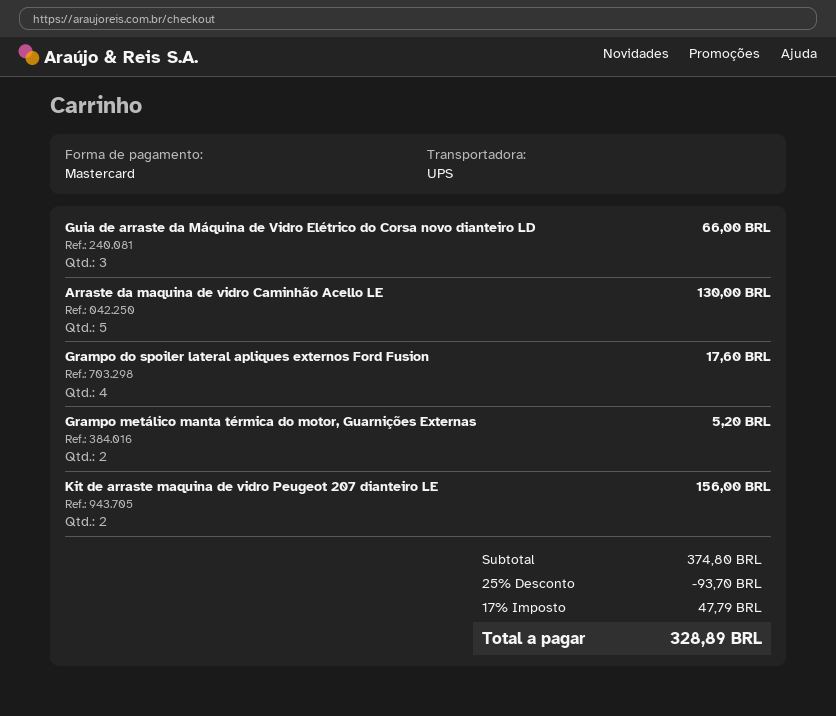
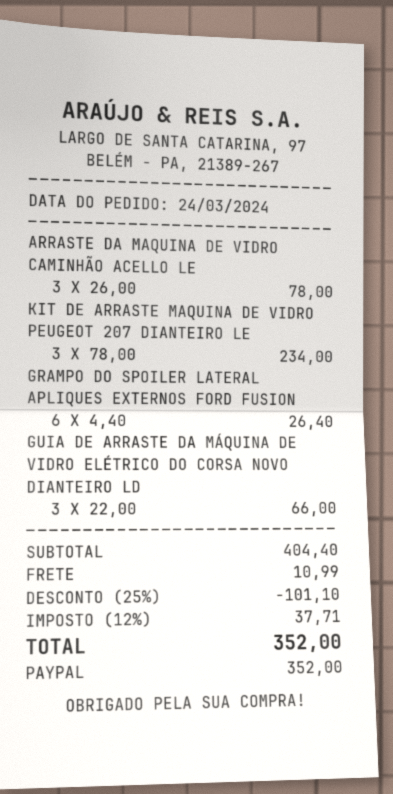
payment method: Mastercard -> PayPal
Arraste da maquina de vidro Caminhão Acello LE: 5 for 130.00 -> 3 for 78.00
Grampo do spoiler lateral apliques externos Ford Fusion: 4 for 17.60 -> 6 for 26.40
Grampo metálico manta térmica do motor, Guarnições Externas: 2 for 5.20 -> none
Kit de arraste maquina de vidro Peugeot 207 dianteiro LE: 2 for 156.00 -> 3 for 234.00
subtotal: 374.80 -> 404.40
discount: 25% = 93.70 -> 25% = 101.10
shipping: none -> 10.99
tax: 17% = 47.79 -> 12% = 37.71
total: 328.89 -> 352.00

